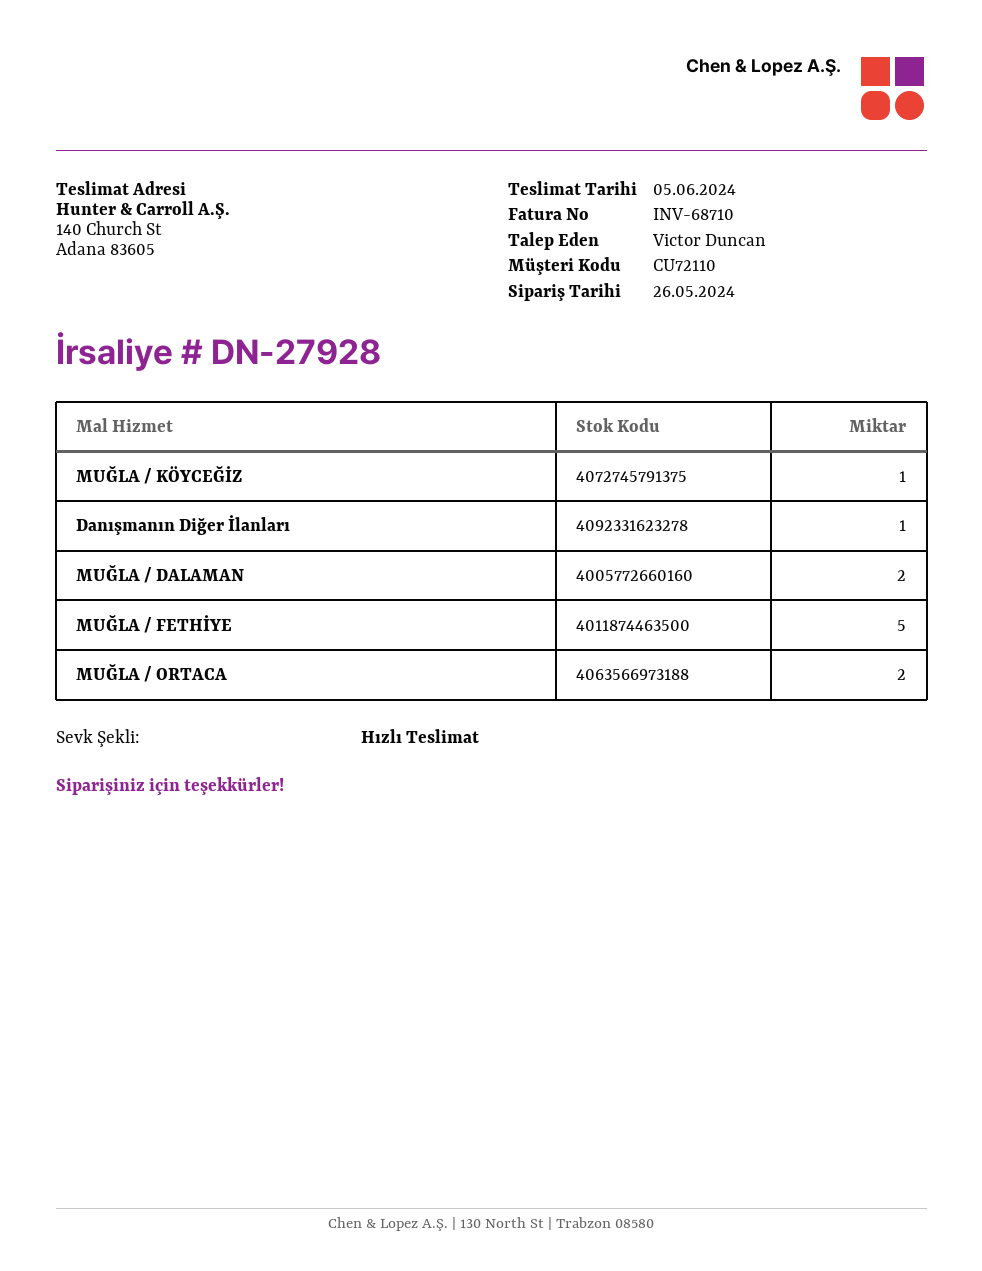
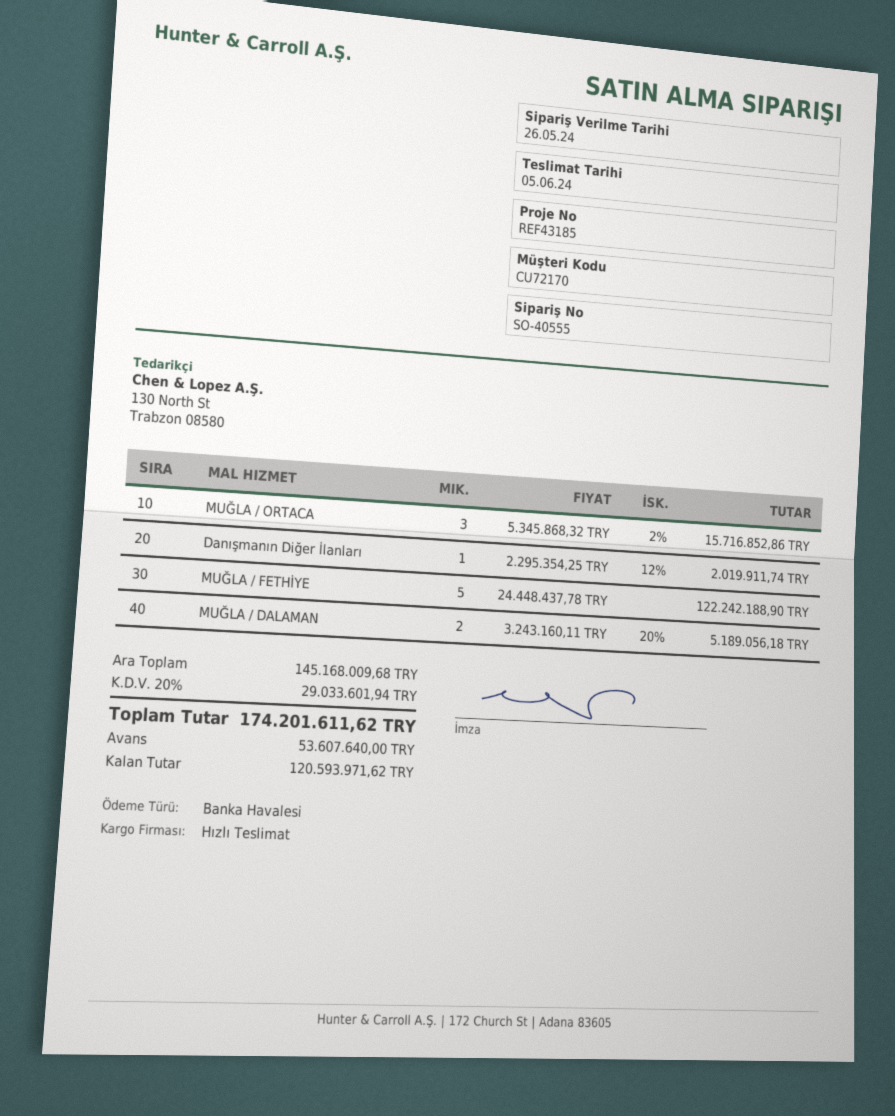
customer number: CU72110 -> CU72170
MUĞLA / KÖYCEĞİZ: 1 -> none
MUĞLA / ORTACA: 2 -> 3

